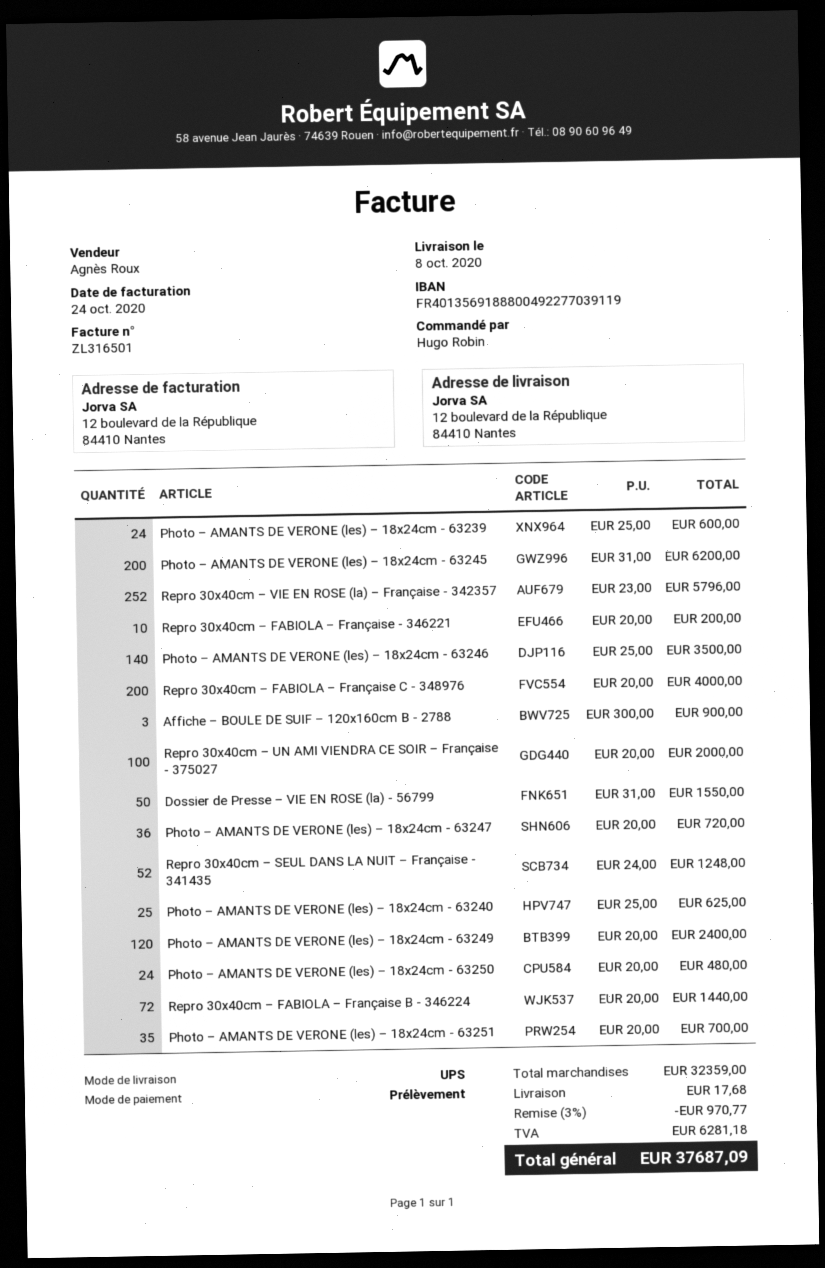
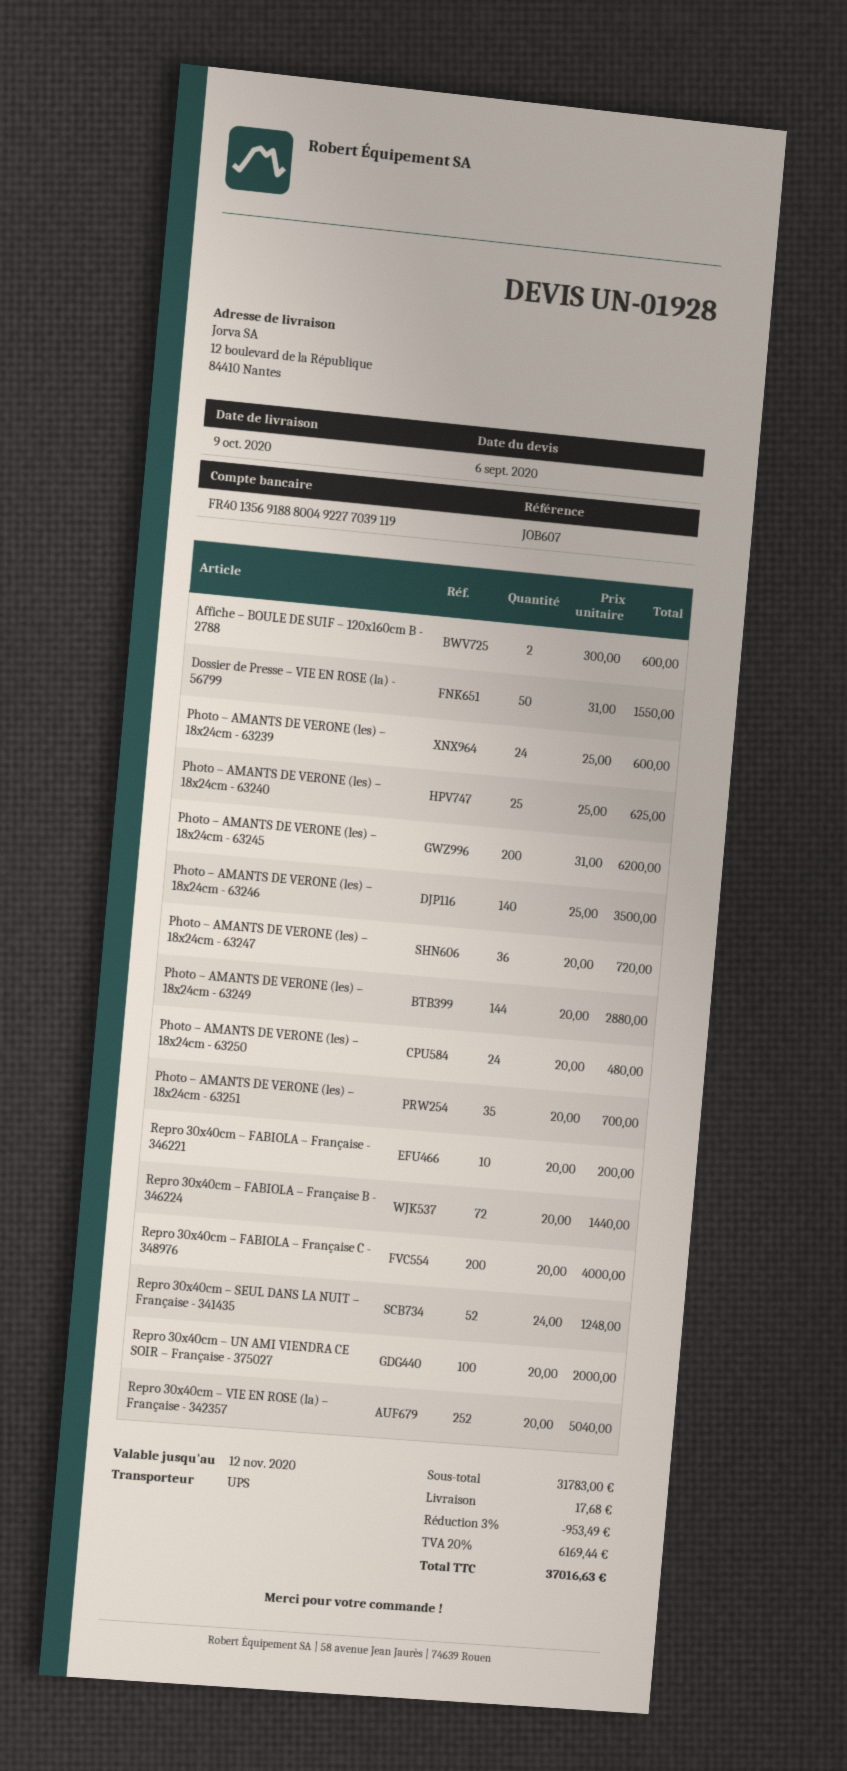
delivery date: 2020-10-08 -> 2020-10-09
Repro 30x40cm – VIE EN ROSE (la) – Française - 342357: 252 x 23.00 = 5796.00 -> 252 x 20.00 = 5040.00
Affiche – BOULE DE SUIF – 120x160cm B - 2788: 3 x 300.00 = 900.00 -> 2 x 300.00 = 600.00
Photo – AMANTS DE VERONE (les) – 18x24cm - 63249: 120 x 20.00 = 2400.00 -> 144 x 20.00 = 2880.00
subtotal: 32359.00 -> 31783.00
discount: 3% = 970.77 -> 3% = 953.49
tax: 6281.18 -> 6169.44
total: 37687.09 -> 37016.63

